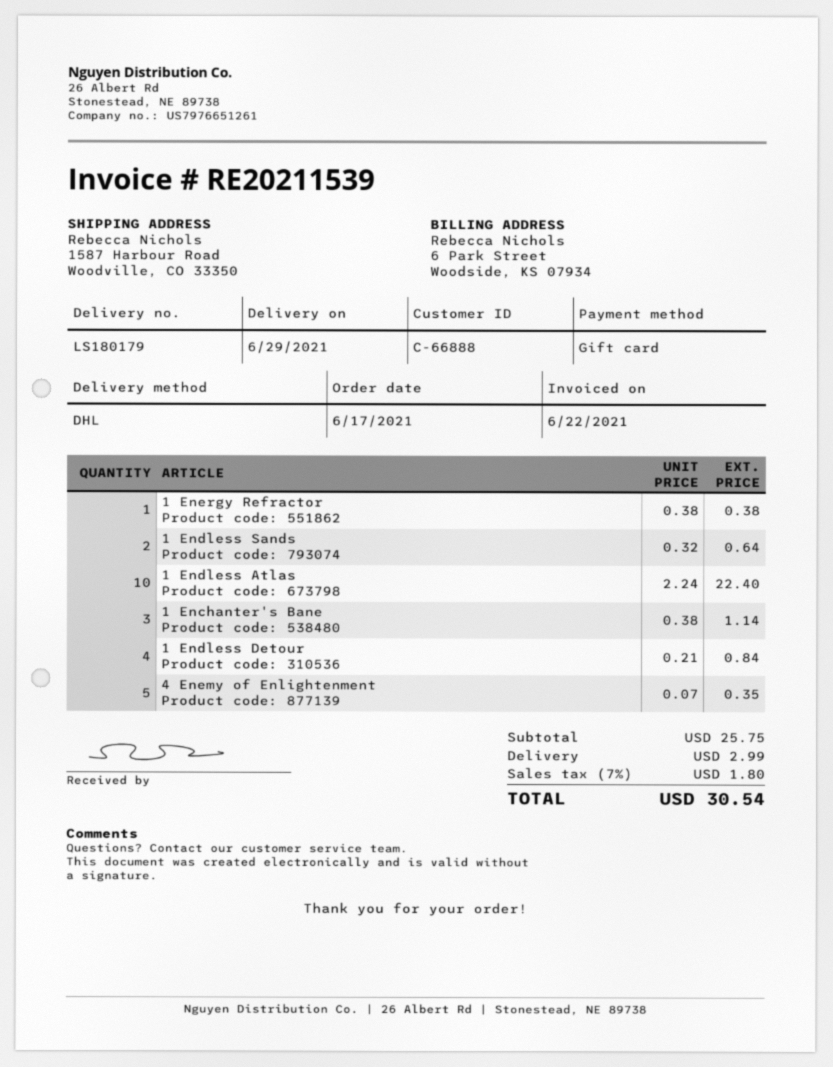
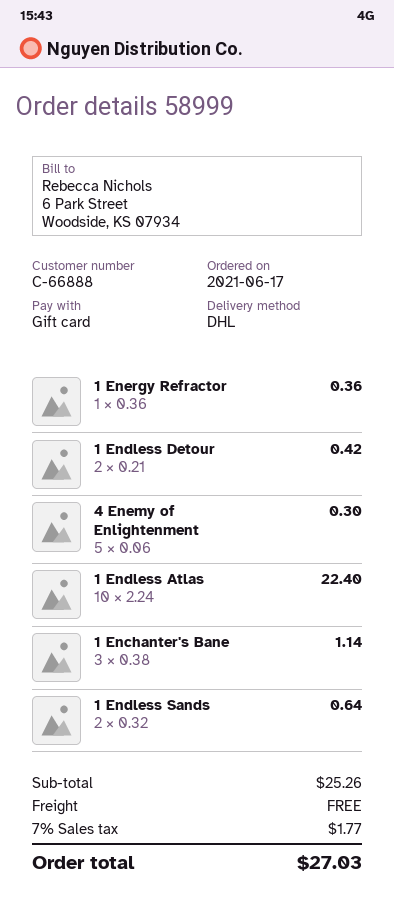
1 Energy Refractor: 1 x 0.38 = 0.38 -> 1 x 0.36 = 0.36
1 Endless Detour: 4 x 0.21 = 0.84 -> 2 x 0.21 = 0.42
4 Enemy of Enlightenment: 5 x 0.07 = 0.35 -> 5 x 0.06 = 0.30
subtotal: 25.75 -> 25.26
shipping: 2.99 -> 0.00
tax: 7% = 1.80 -> 7% = 1.77
total: 30.54 -> 27.03

